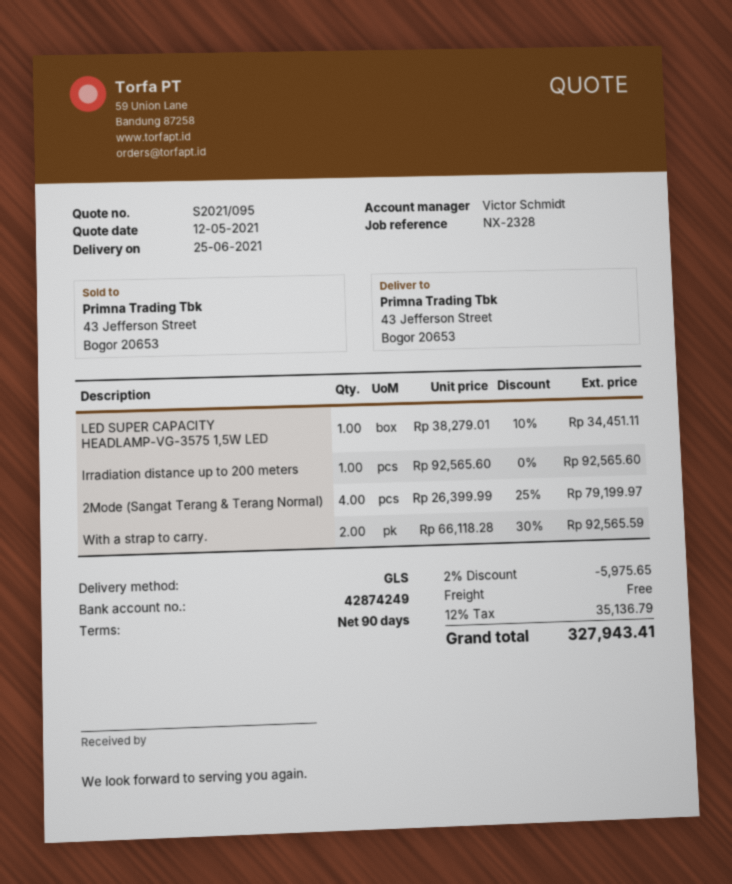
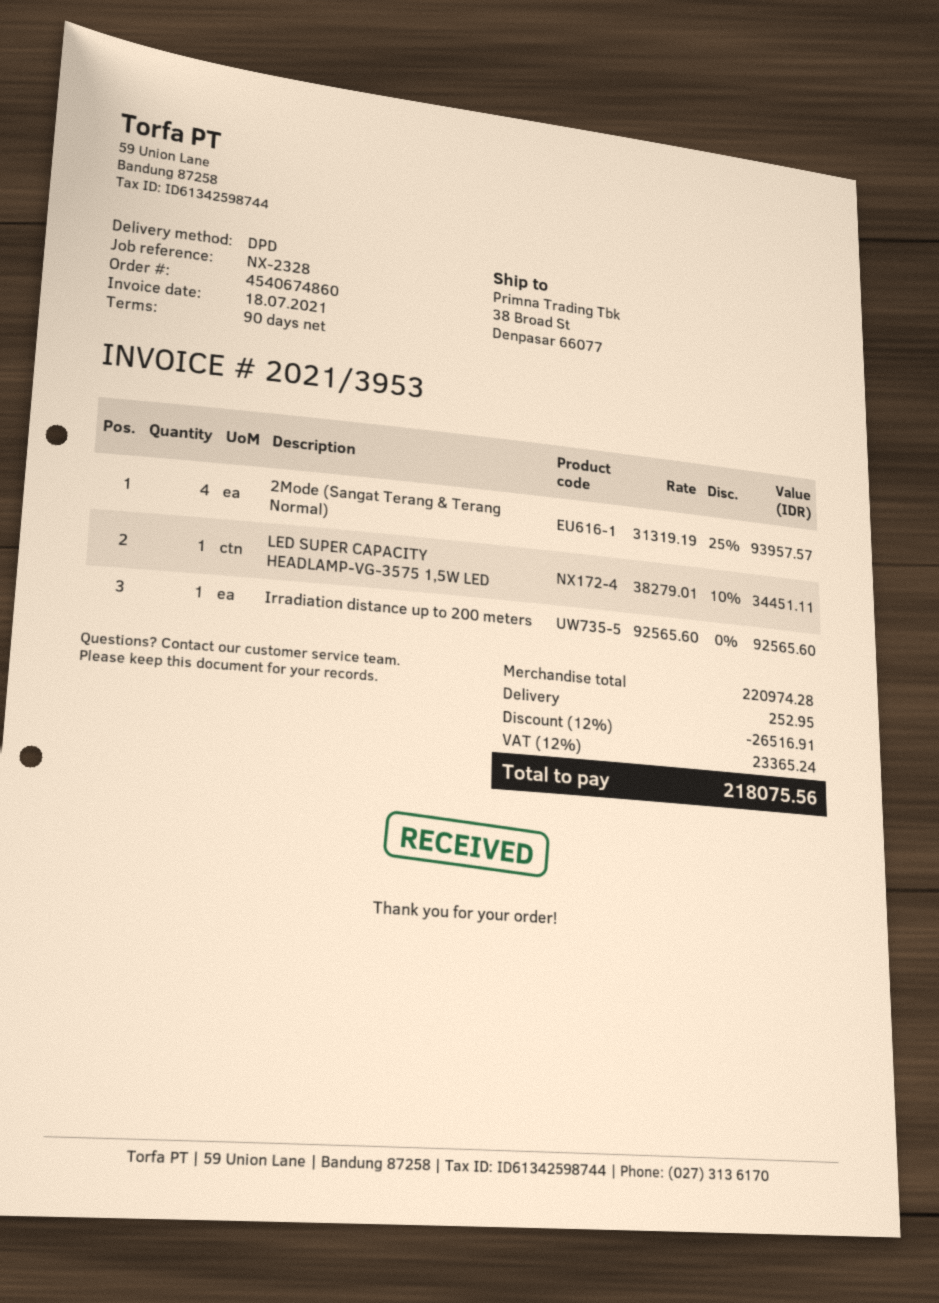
shipping method: GLS -> DPD
ship to: 43 Jefferson Street, Bogor 20653 -> 38 Broad St, Denpasar 66077
2Mode (Sangat Terang & Terang Normal): 4 x 26399.99 - 25% = 79199.97 -> 4 x 31319.19 - 25% = 93957.57
With a strap to carry.: 2 x 66118.28 - 30% = 92565.59 -> none
discount: 2% = 5975.65 -> 12% = 26516.91
shipping: 0.00 -> 252.95
tax: 12% = 35136.79 -> 12% = 23365.24
total: 327943.41 -> 218075.56

